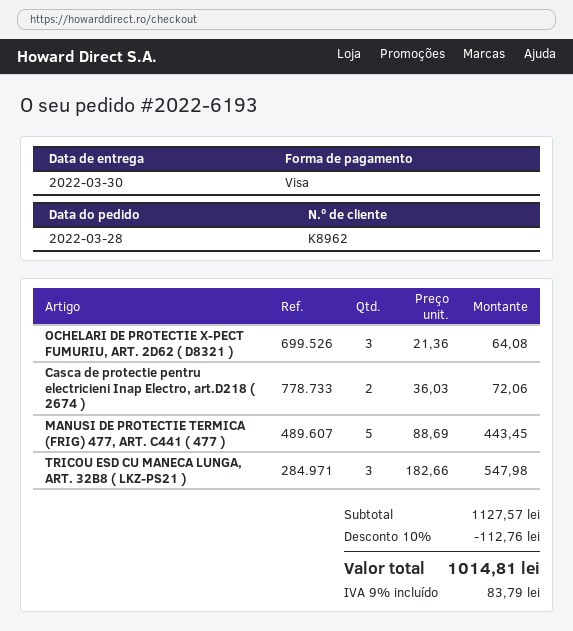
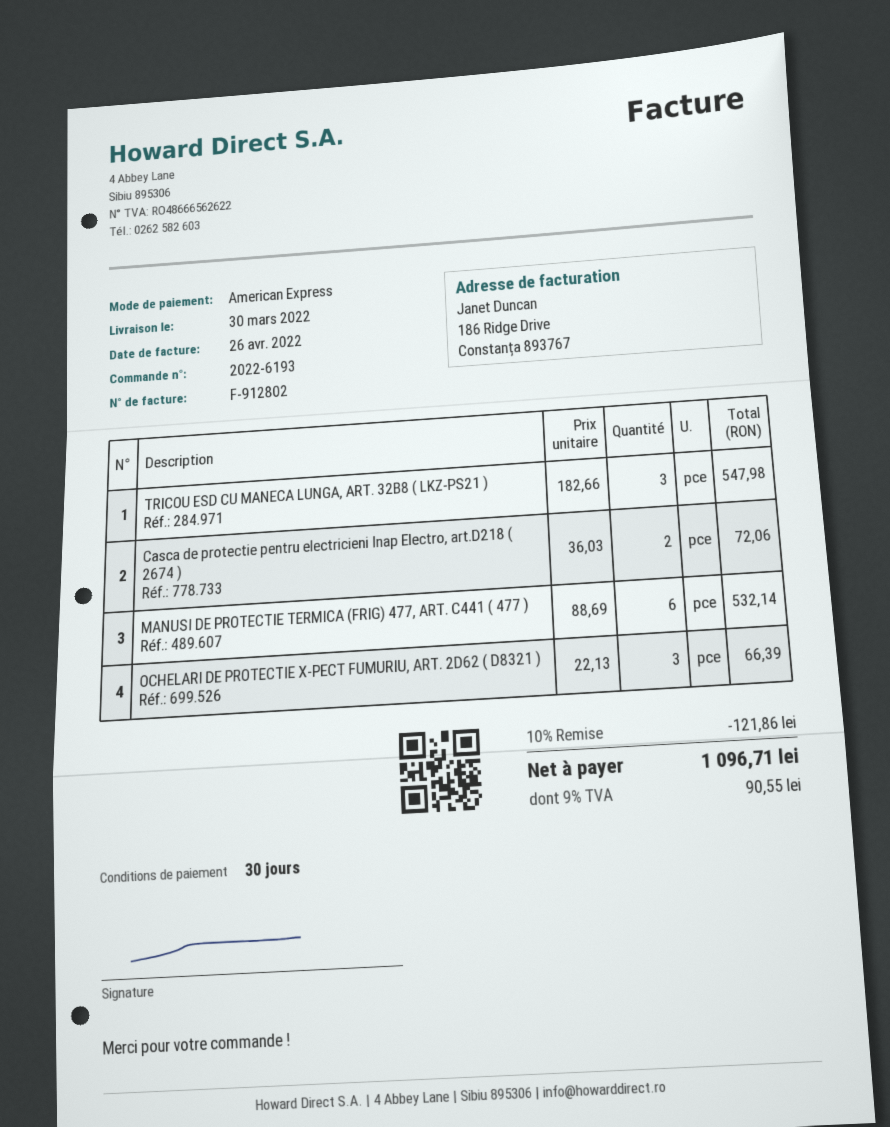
payment method: Visa -> American Express
OCHELARI DE PROTECTIE X-PECT FUMURIU, ART. 2D62 ( D8321 ): 3 x 21.36 = 64.08 -> 3 x 22.13 = 66.39
MANUSI DE PROTECTIE TERMICA (FRIG) 477, ART. C441 ( 477 ): 5 x 88.69 = 443.45 -> 6 x 88.69 = 532.14
discount: 10% = 112.76 -> 10% = 121.86
tax: 9% = 83.79 -> 9% = 90.55
total: 1014.81 -> 1096.71

